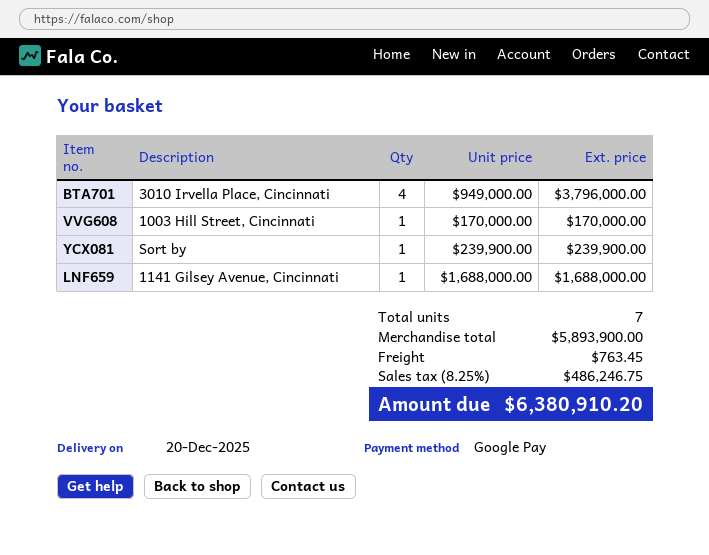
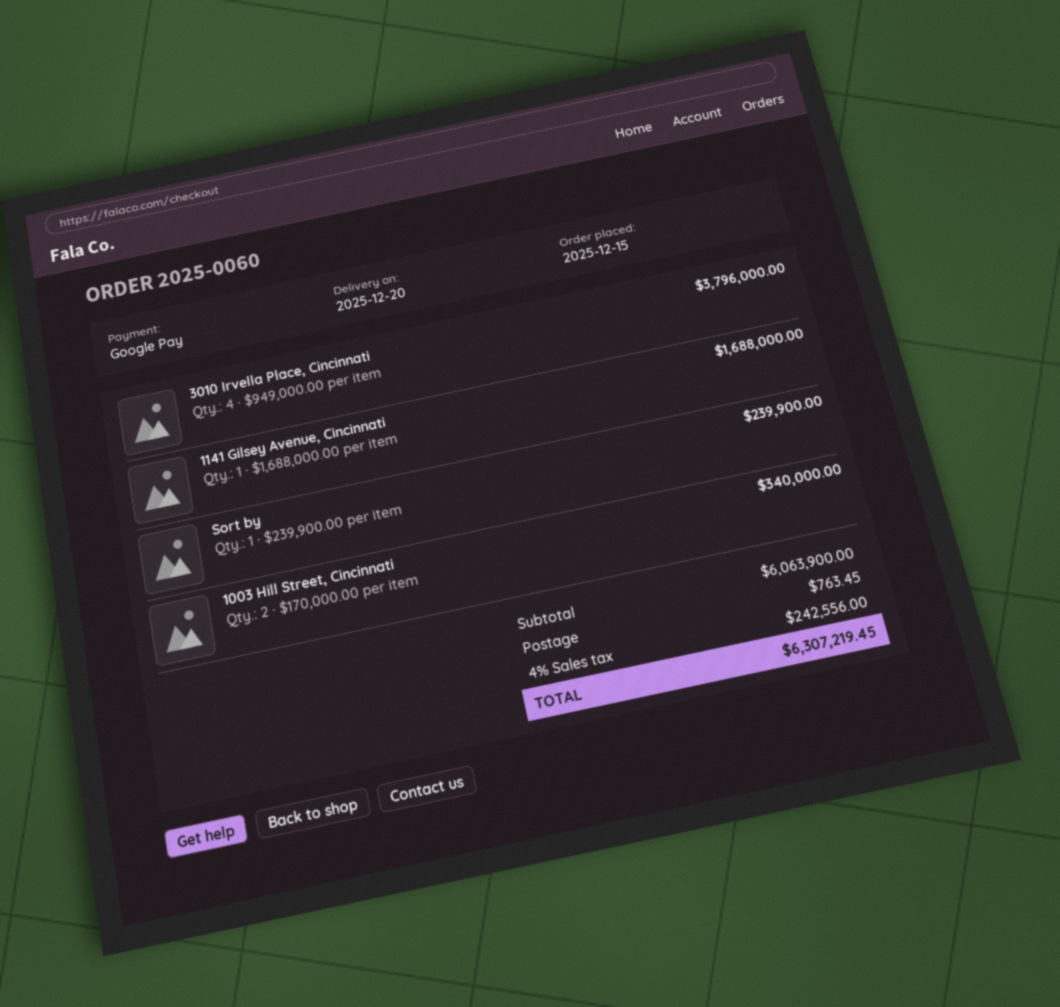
1003 Hill Street, Cincinnati: 1 x 170000.00 = 170000.00 -> 2 x 170000.00 = 340000.00
subtotal: 5893900.00 -> 6063900.00
tax: 8.25% = 486246.75 -> 4% = 242556.00
total: 6380910.20 -> 6307219.45

